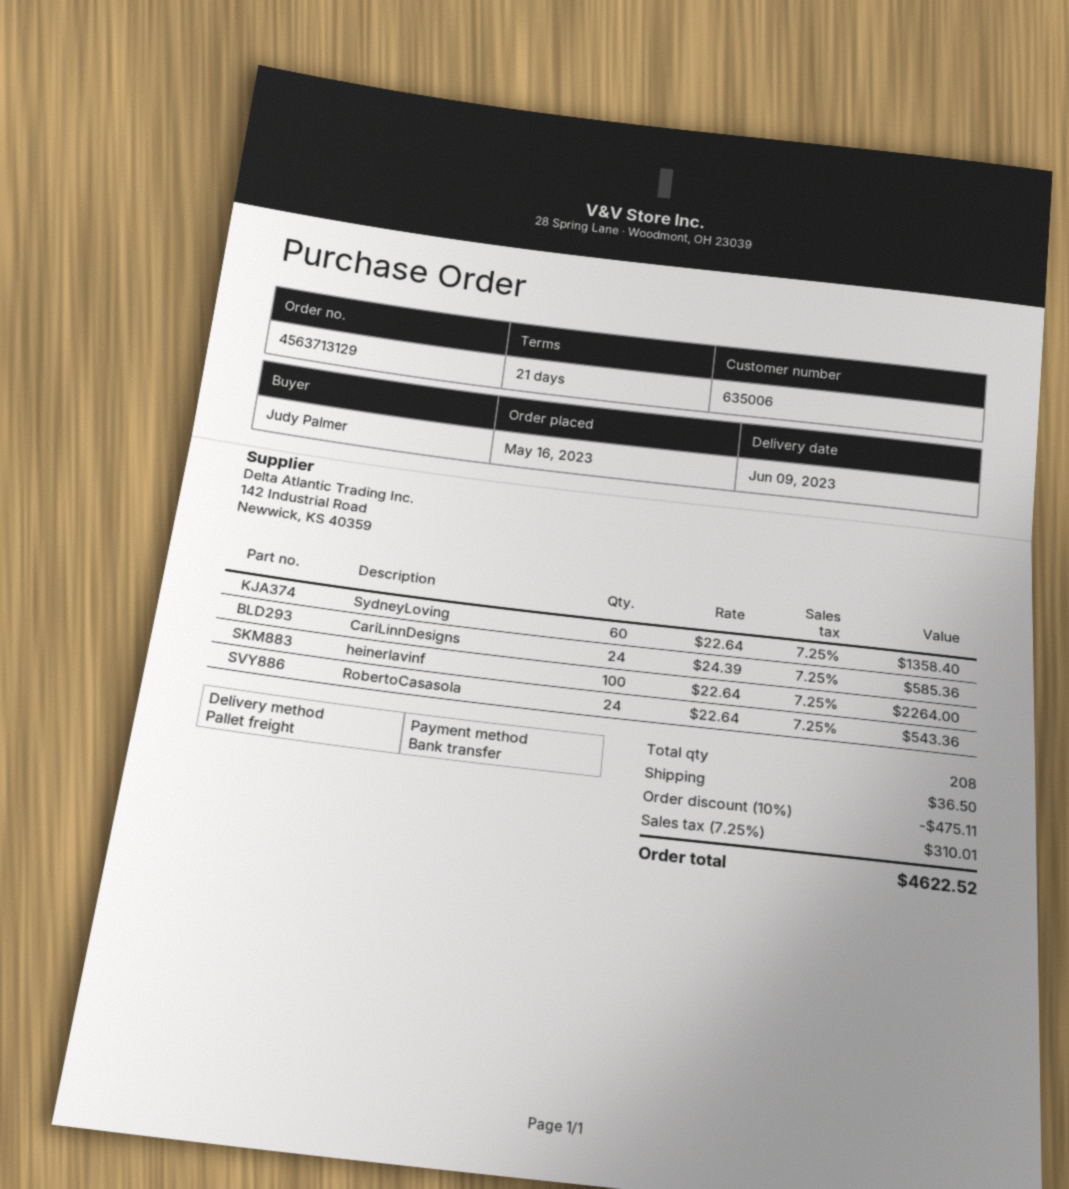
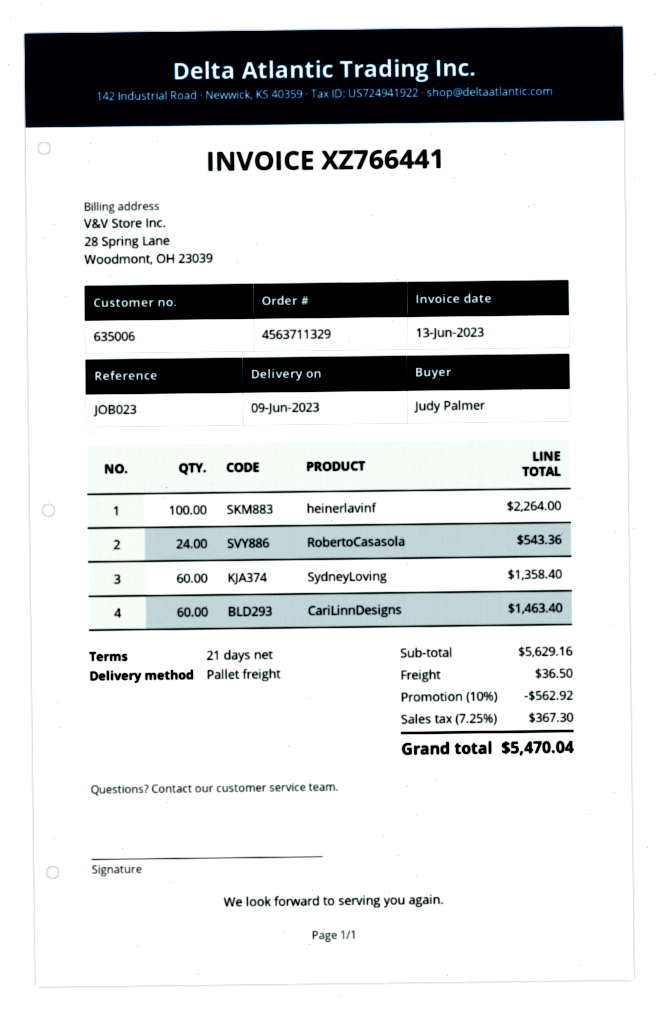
order number: 4563713129 -> 4563711329
CariLinnDesigns: 24 for 585.36 -> 60 for 1463.40
discount: 10% = 475.11 -> 10% = 562.92
tax: 7.25% = 310.01 -> 7.25% = 367.30
total: 4622.52 -> 5470.04

